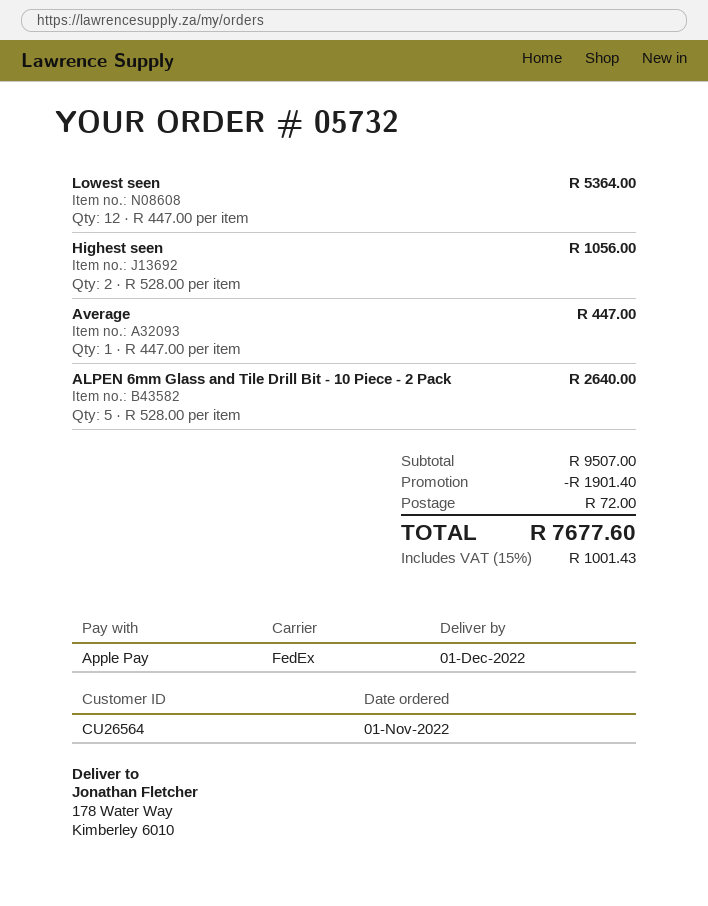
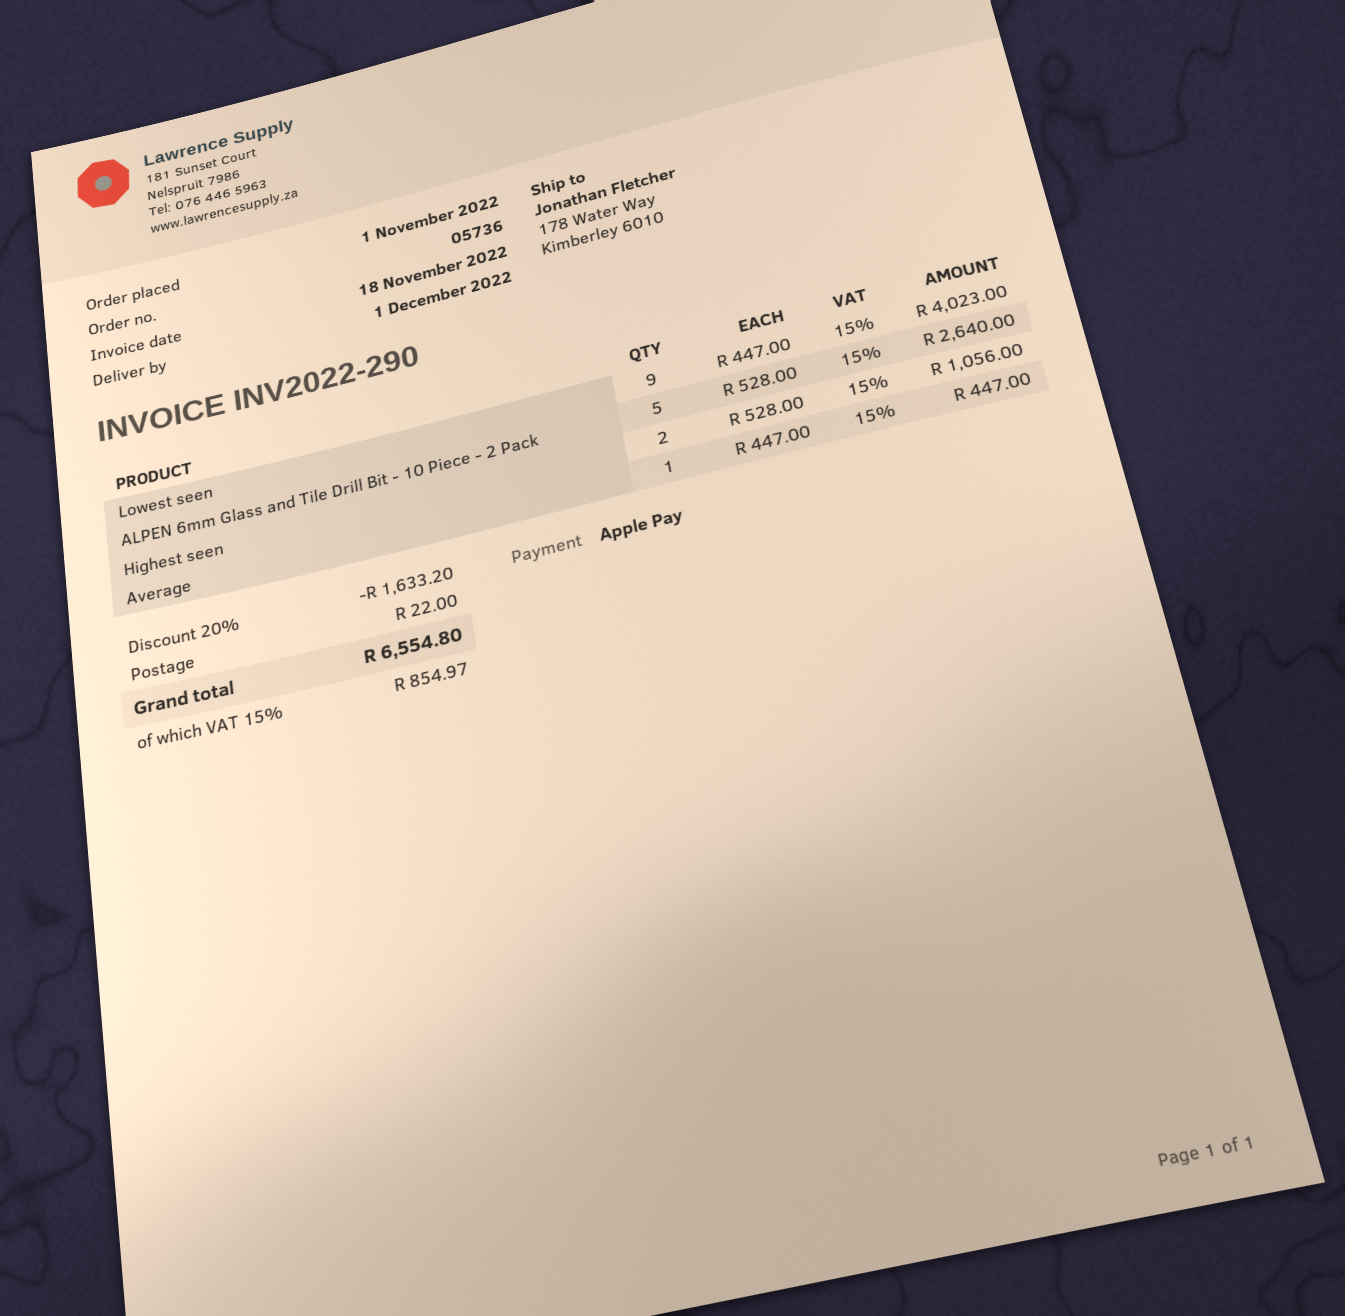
order number: 05732 -> 05736
Lowest seen: 12 x 447.00 = 5364.00 -> 9 x 447.00 = 4023.00
discount: 1901.40 -> 1633.20
shipping: 72.00 -> 22.00
tax: 15% = 1001.43 -> 15% = 854.97
total: 7677.60 -> 6554.80

